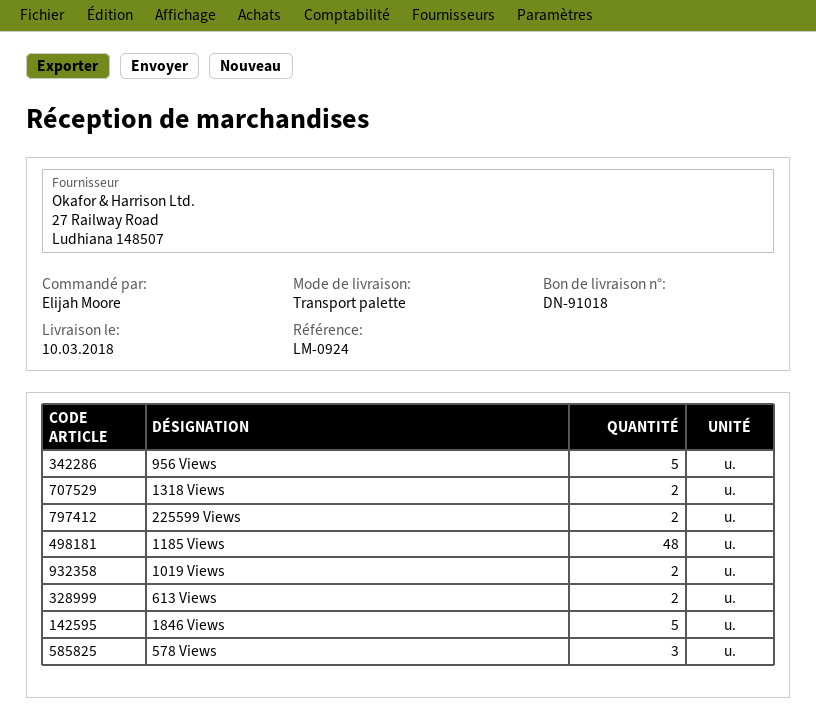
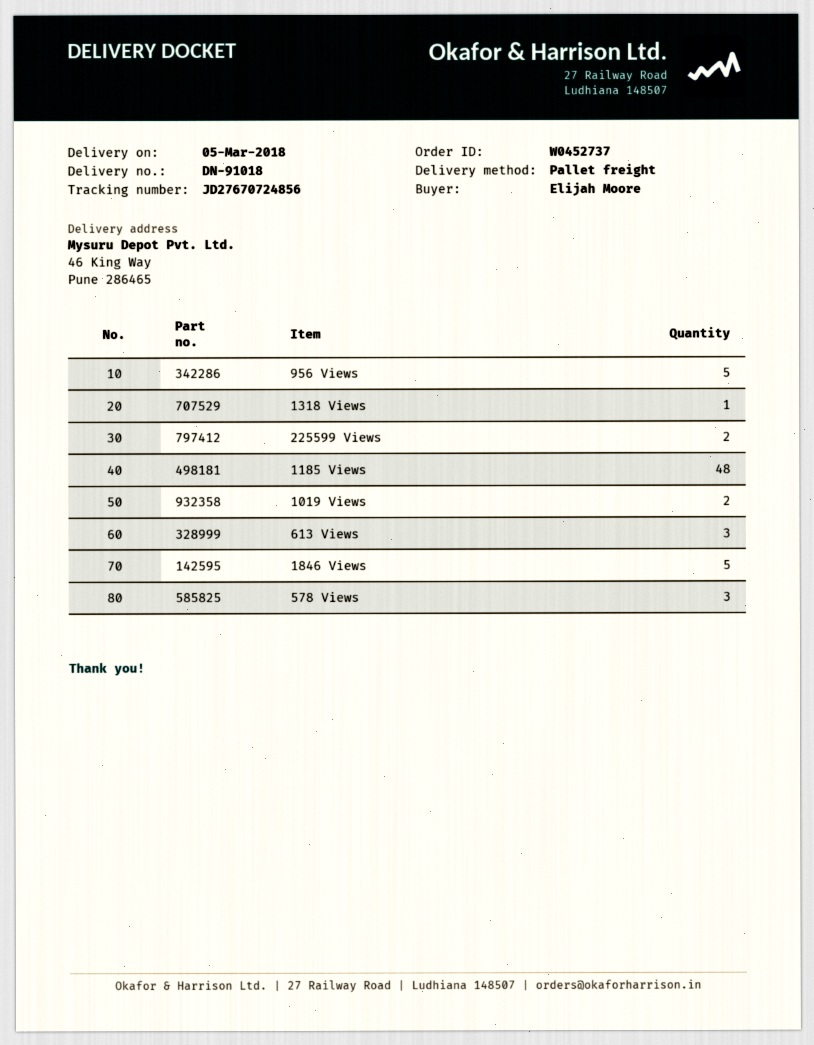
delivery date: 2018-03-10 -> 2018-03-05
1318 Views: 2 -> 1
613 Views: 2 -> 3

